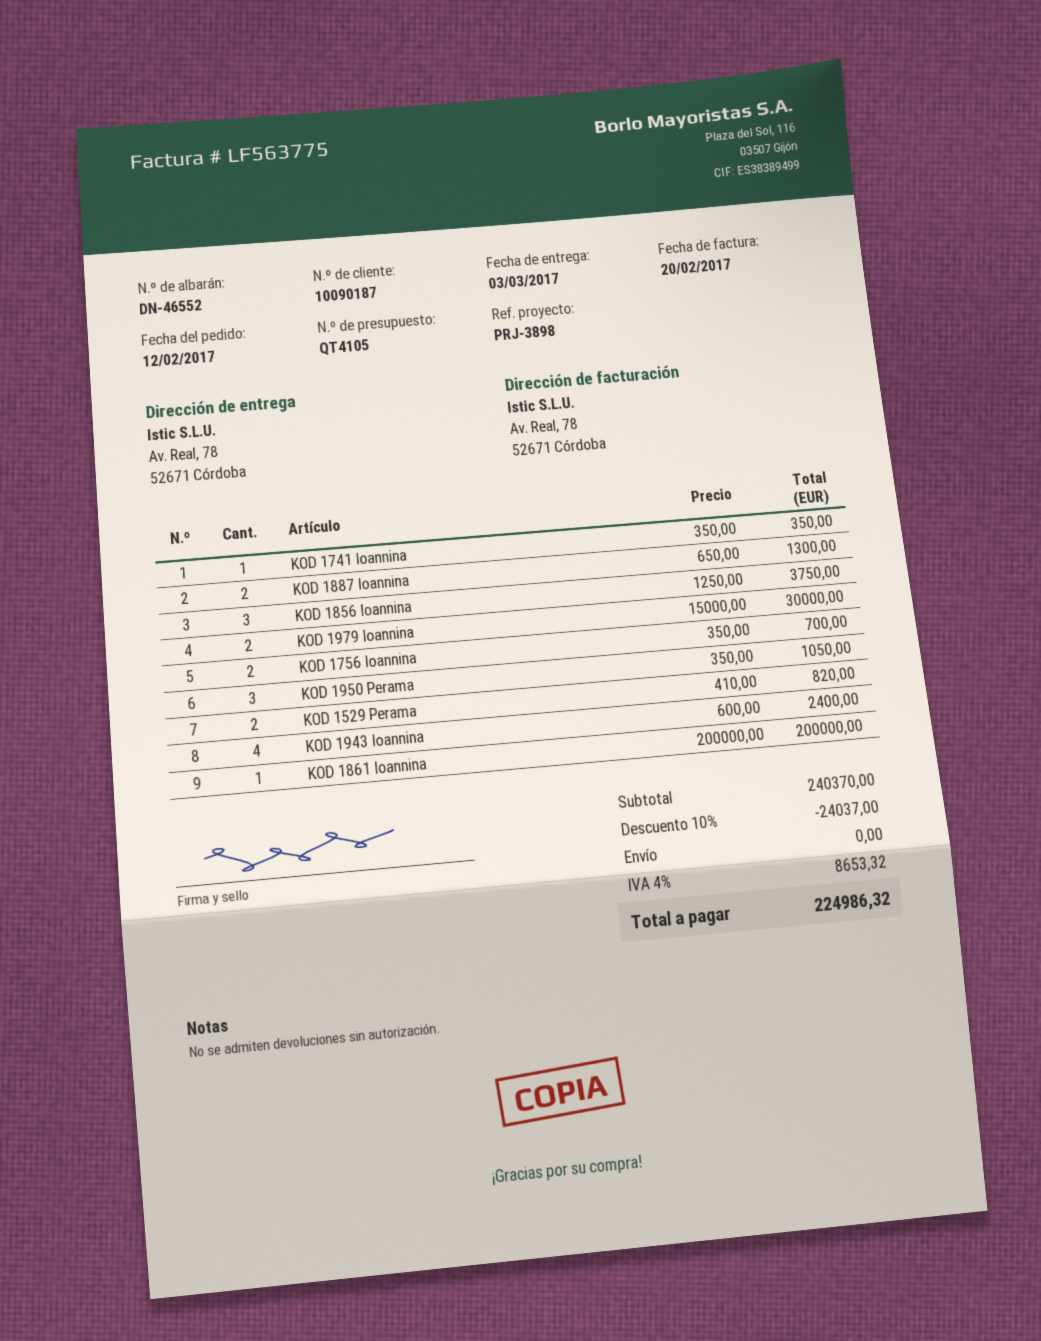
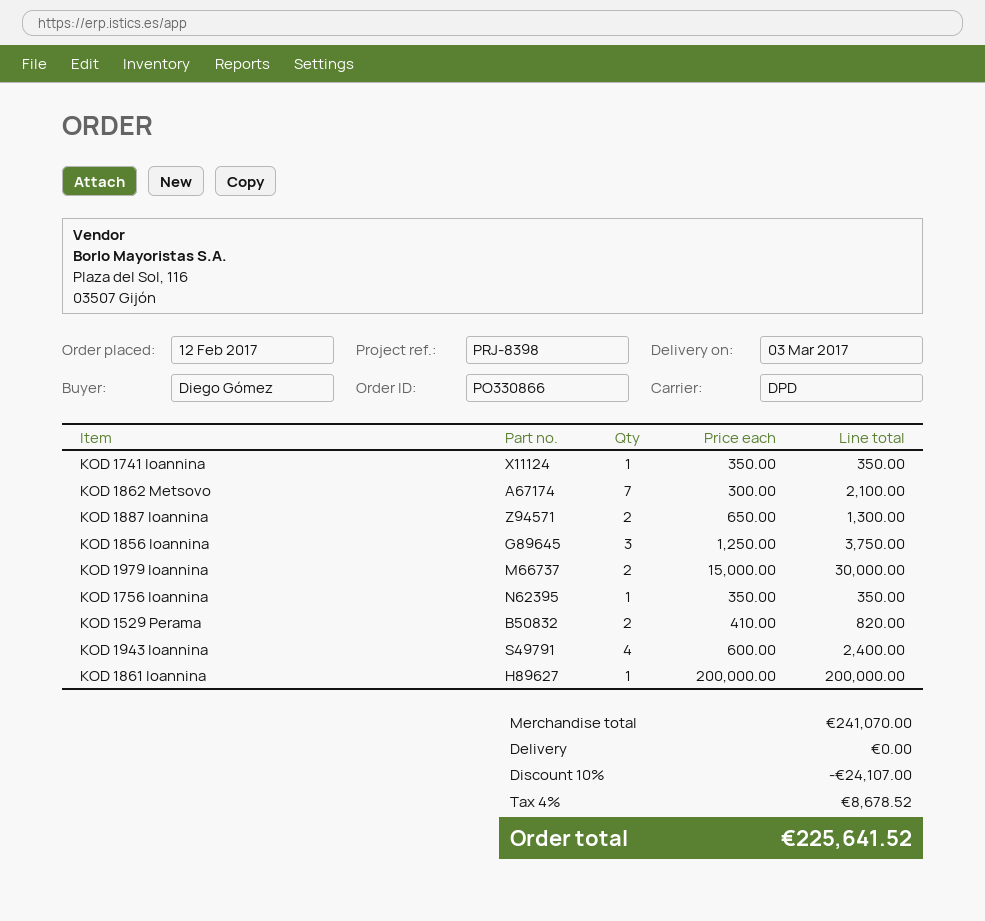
reference: PRJ-3898 -> PRJ-8398
KOD 1756 Ioannina: 2 x 350.00 = 700.00 -> 1 x 350.00 = 350.00
KOD 1950 Perama: 3 x 350.00 = 1050.00 -> none
KOD 1862 Metsovo: none -> 7 x 300.00 = 2100.00
subtotal: 240370.00 -> 241070.00
discount: 10% = 24037.00 -> 10% = 24107.00
tax: 4% = 8653.32 -> 4% = 8678.52
total: 224986.32 -> 225641.52

